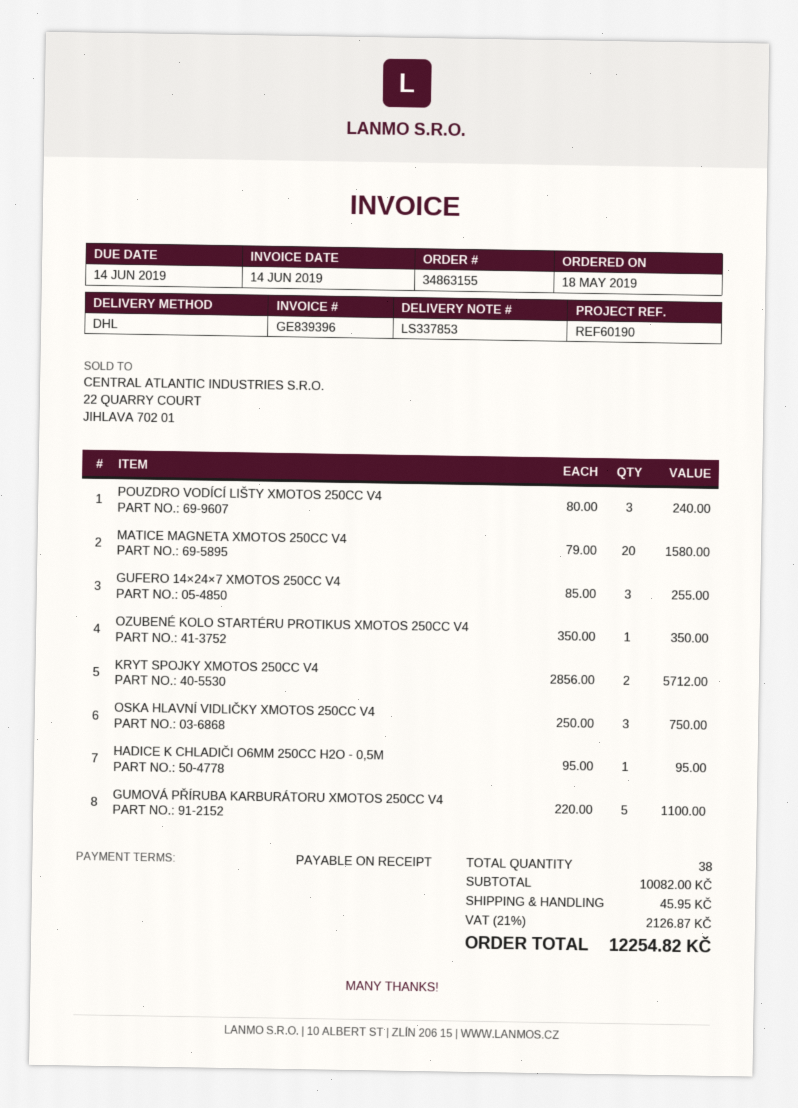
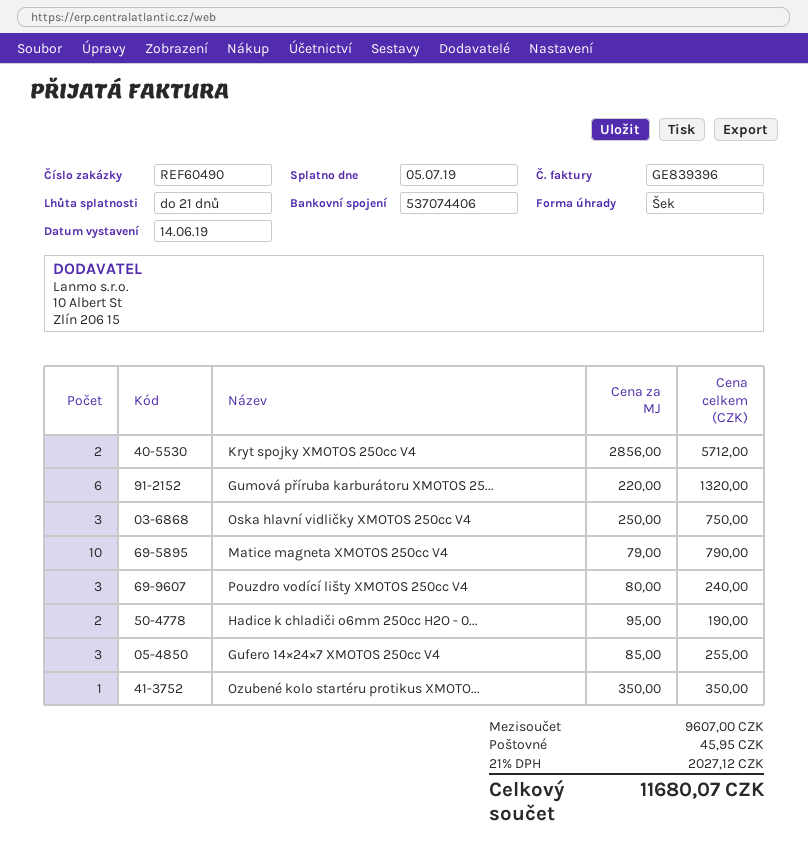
payment terms: on receipt -> 21 days
due date: 2019-06-14 -> 2019-07-05
reference: REF60190 -> REF60490
MATICE MAGNETA XMOTOS 250CC V4: 20 x 79.00 = 1580.00 -> 10 x 79.00 = 790.00
HADICE K CHLADIČI O6MM 250CC H2O - 0,5M: 1 x 95.00 = 95.00 -> 2 x 95.00 = 190.00
GUMOVÁ PŘÍRUBA KARBURÁTORU XMOTOS 250CC V4: 5 x 220.00 = 1100.00 -> 6 x 220.00 = 1320.00
subtotal: 10082.00 -> 9607.00
tax: 21% = 2126.87 -> 21% = 2027.12
total: 12254.82 -> 11680.07

